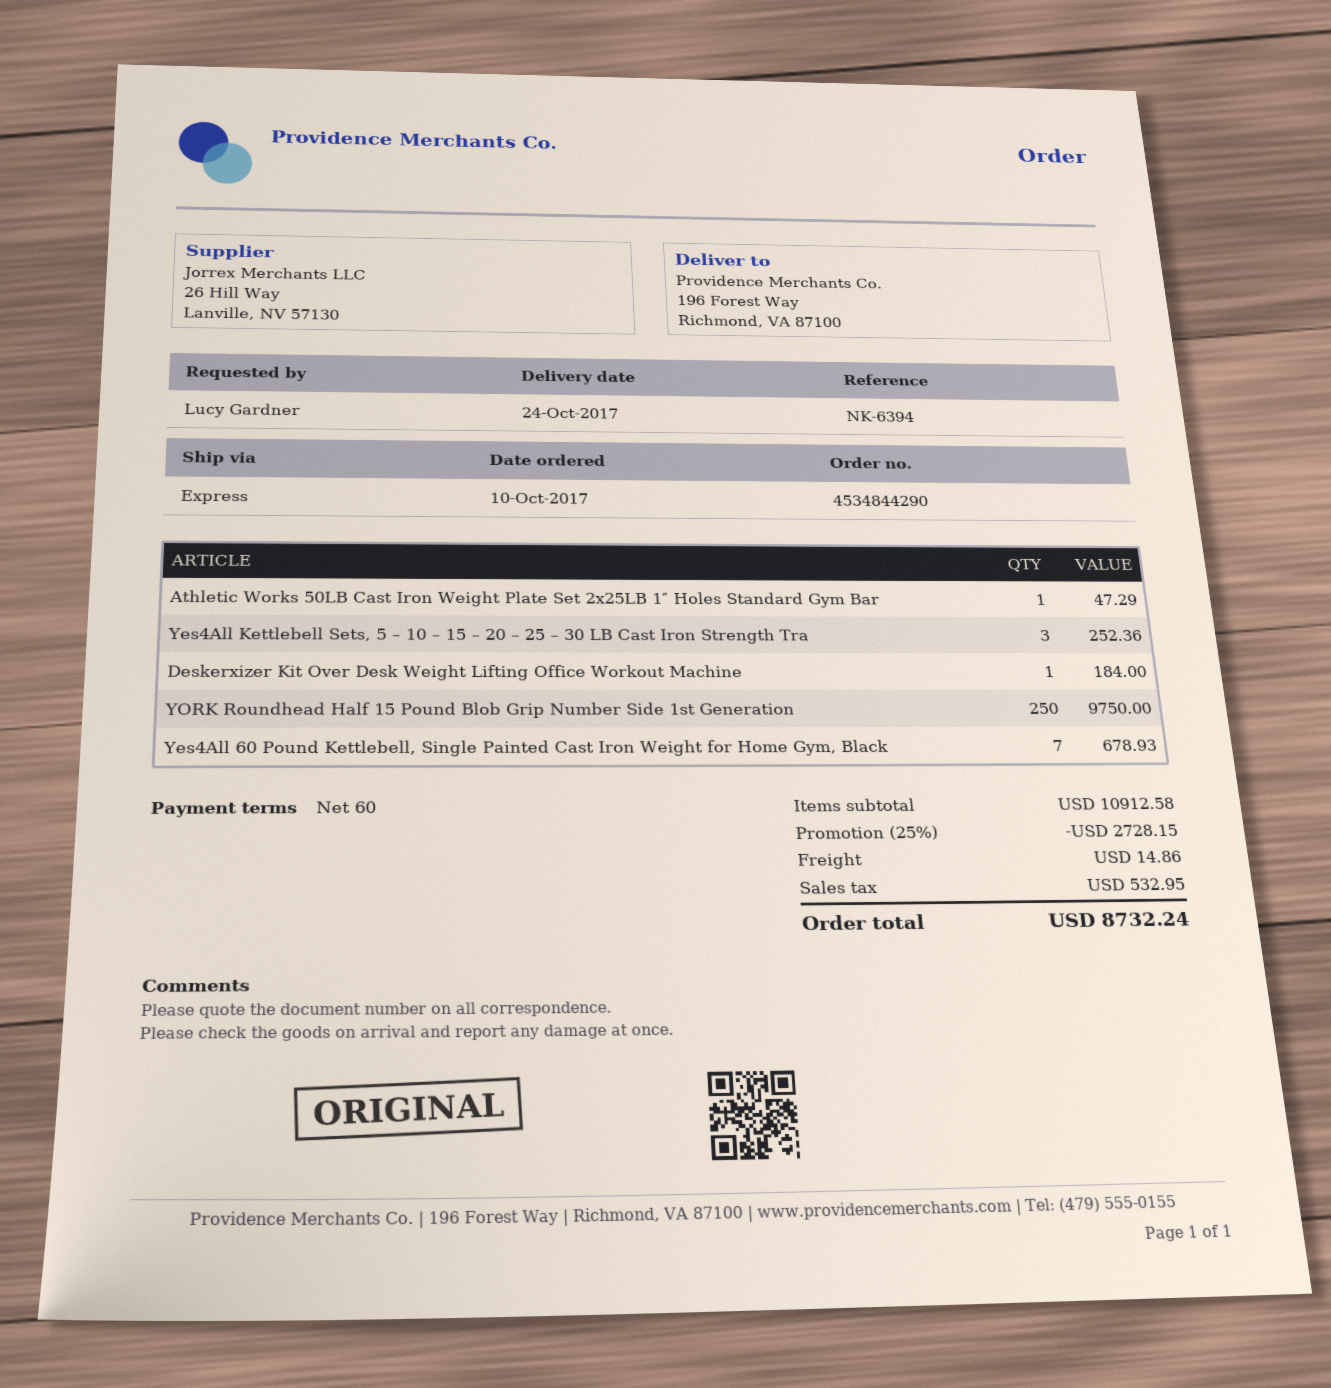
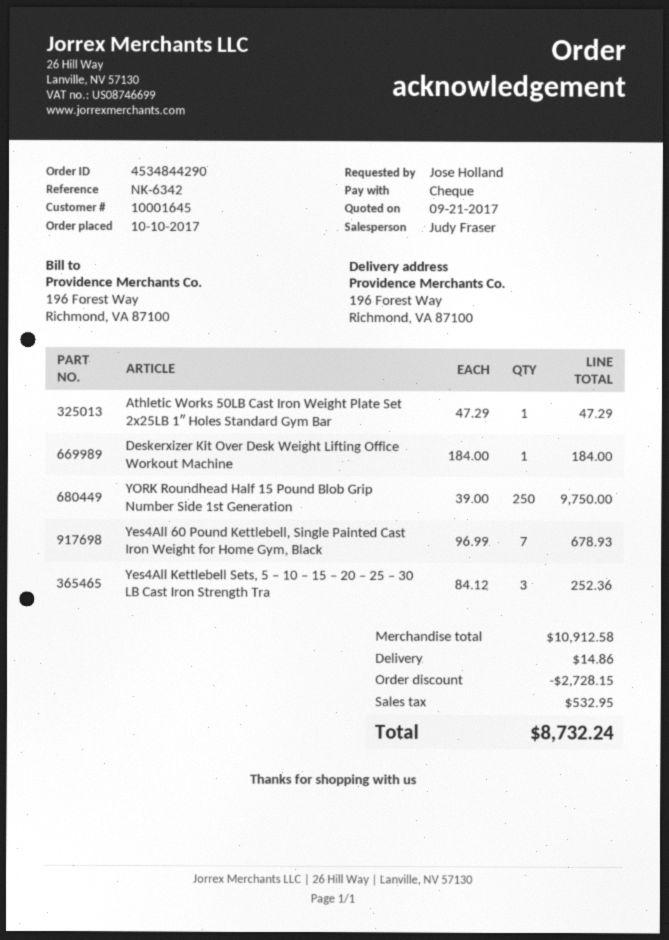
reference: NK-6394 -> NK-6342
ordered by: Lucy Gardner -> Jose Holland

